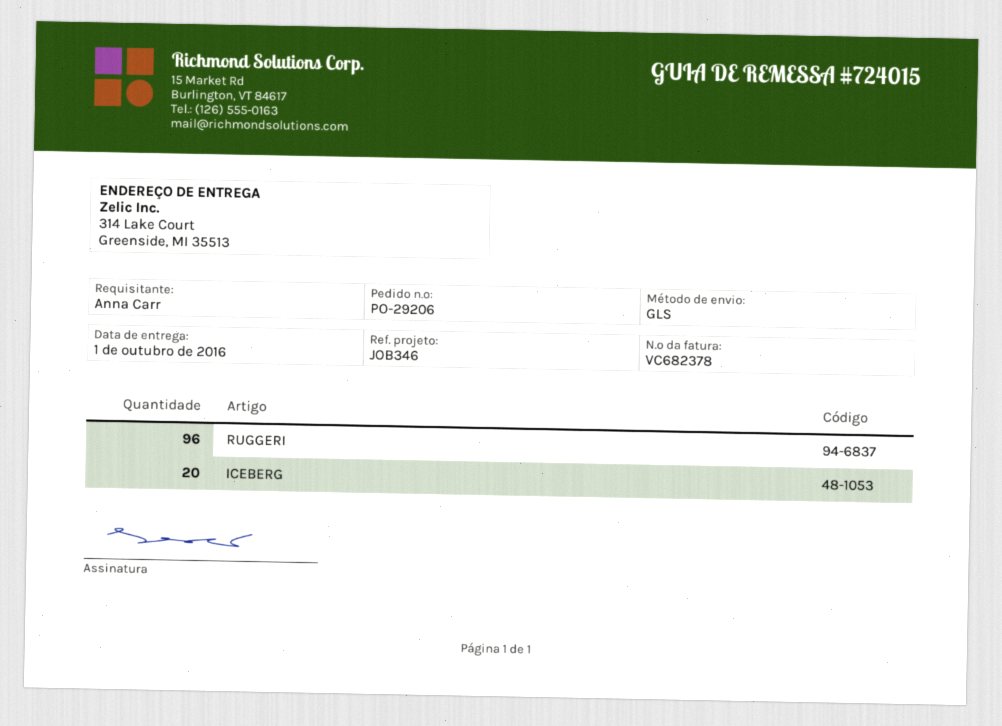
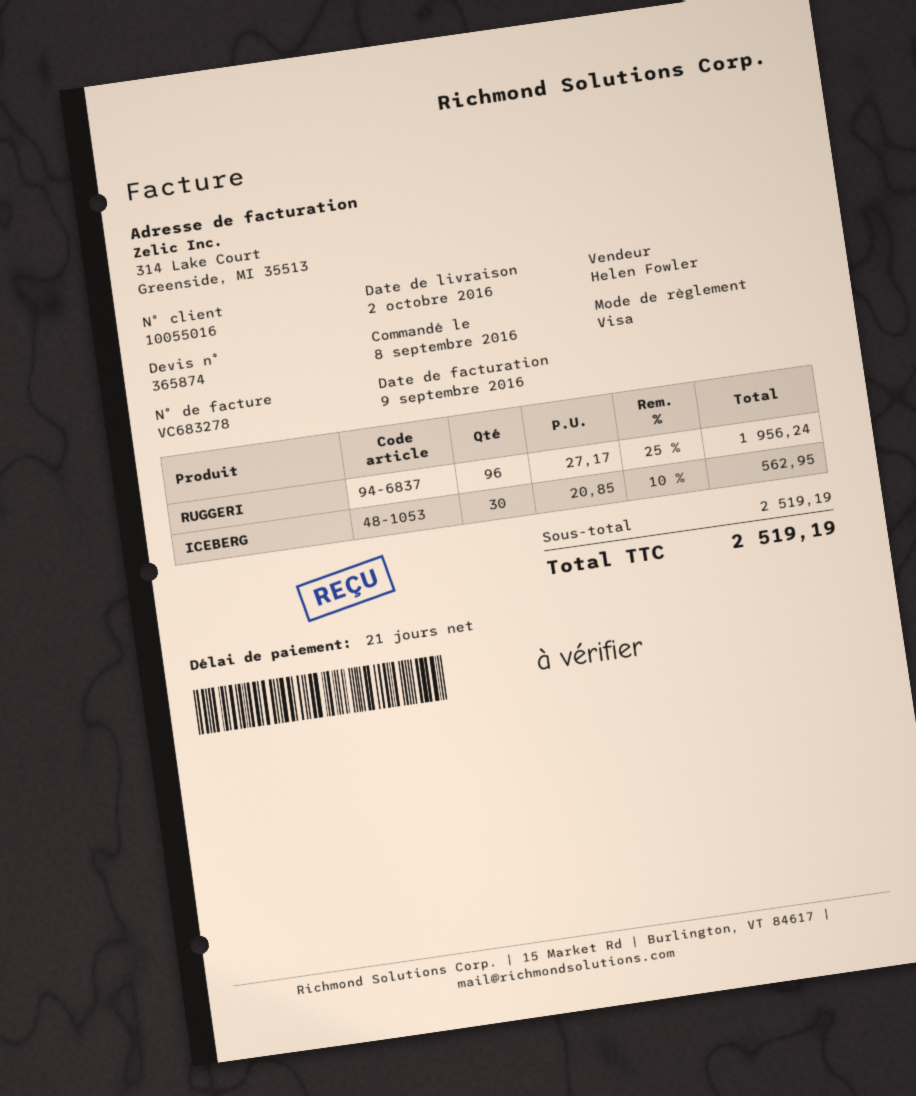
delivery date: 2016-10-01 -> 2016-10-02
invoice number: VC682378 -> VC683278
ICEBERG: 20 -> 30

